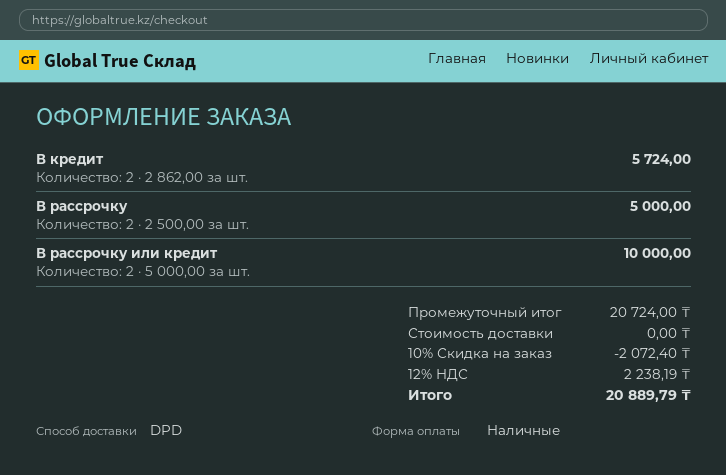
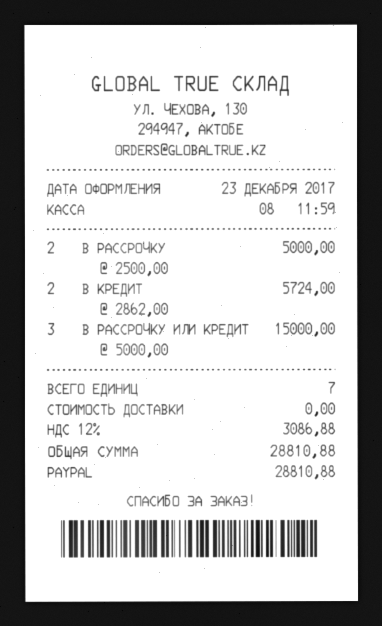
payment method: cash -> PayPal
В рассрочку или кредит: 2 x 5000.00 = 10000.00 -> 3 x 5000.00 = 15000.00
discount: 10% = 2072.40 -> none
tax: 12% = 2238.19 -> 12% = 3086.88
total: 20889.79 -> 28810.88

